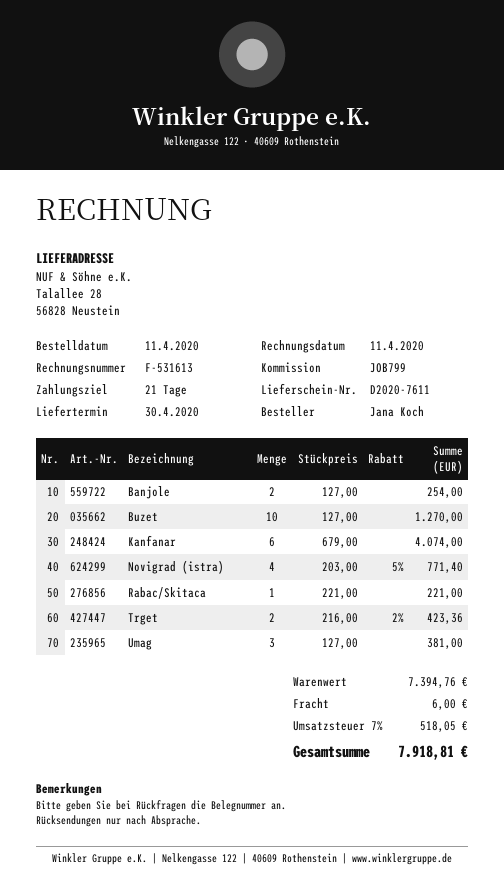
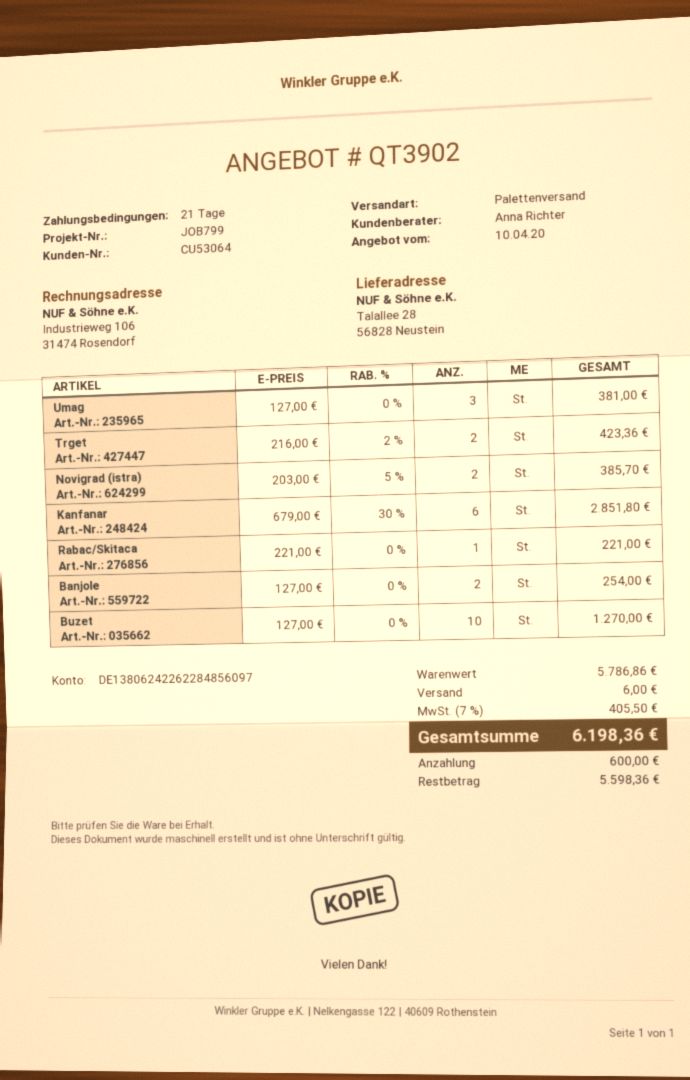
Kanfanar: 6 x 679.00 = 4074.00 -> 6 x 679.00 - 30% = 2851.80
Novigrad (istra): 4 x 203.00 - 5% = 771.40 -> 2 x 203.00 - 5% = 385.70
subtotal: 7394.76 -> 5786.86
tax: 7% = 518.05 -> 7% = 405.50
total: 7918.81 -> 6198.36

